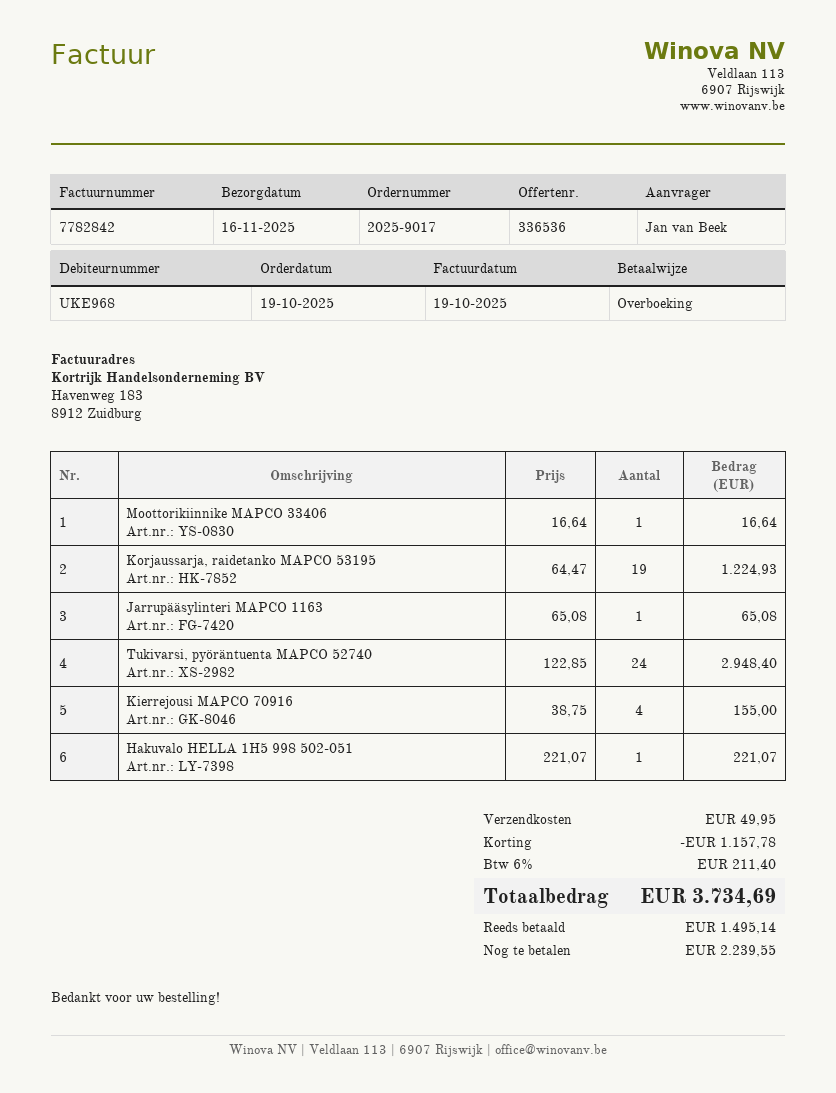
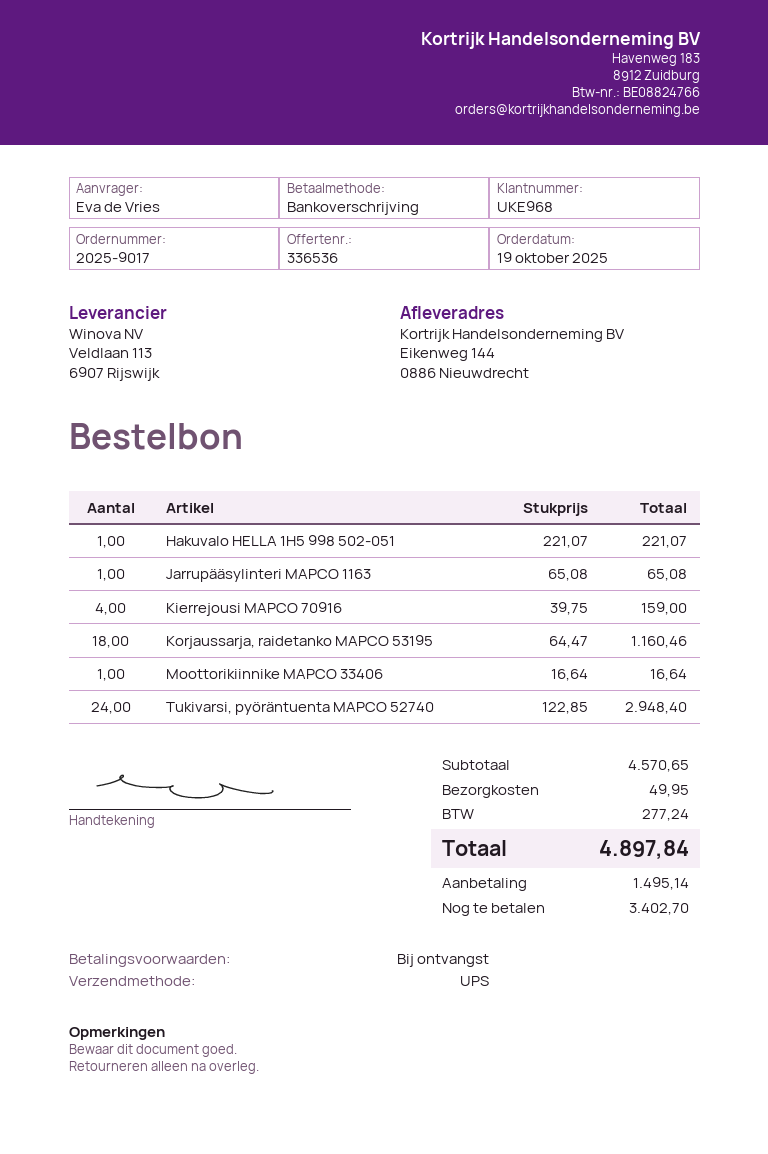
ordered by: Jan van Beek -> Eva de Vries
Korjaussarja, raidetanko MAPCO 53195: 19 x 64.47 = 1224.93 -> 18 x 64.47 = 1160.46
Kierrejousi MAPCO 70916: 4 x 38.75 = 155.00 -> 4 x 39.75 = 159.00
discount: 1157.78 -> none
tax: 211.40 -> 277.24
total: 3734.69 -> 4897.84
balance: 2239.55 -> 3402.70

